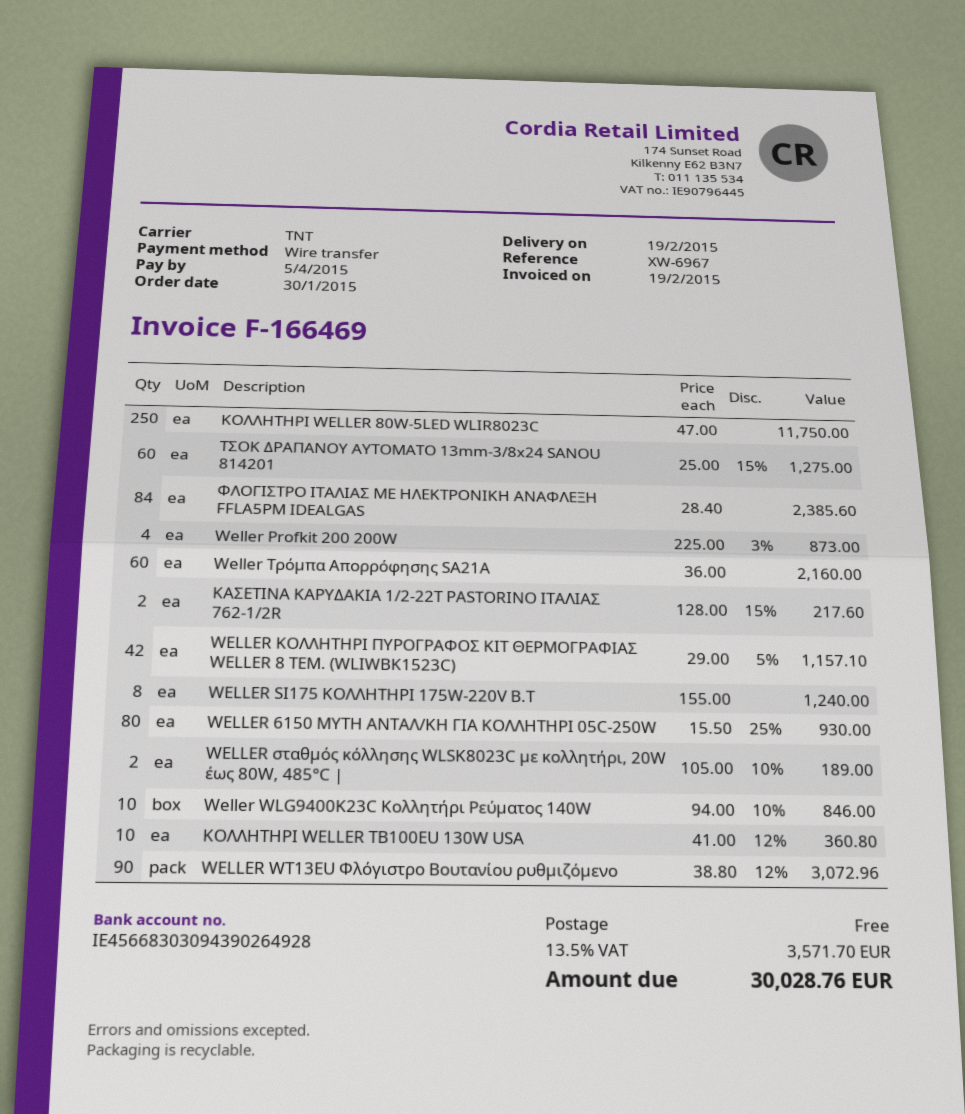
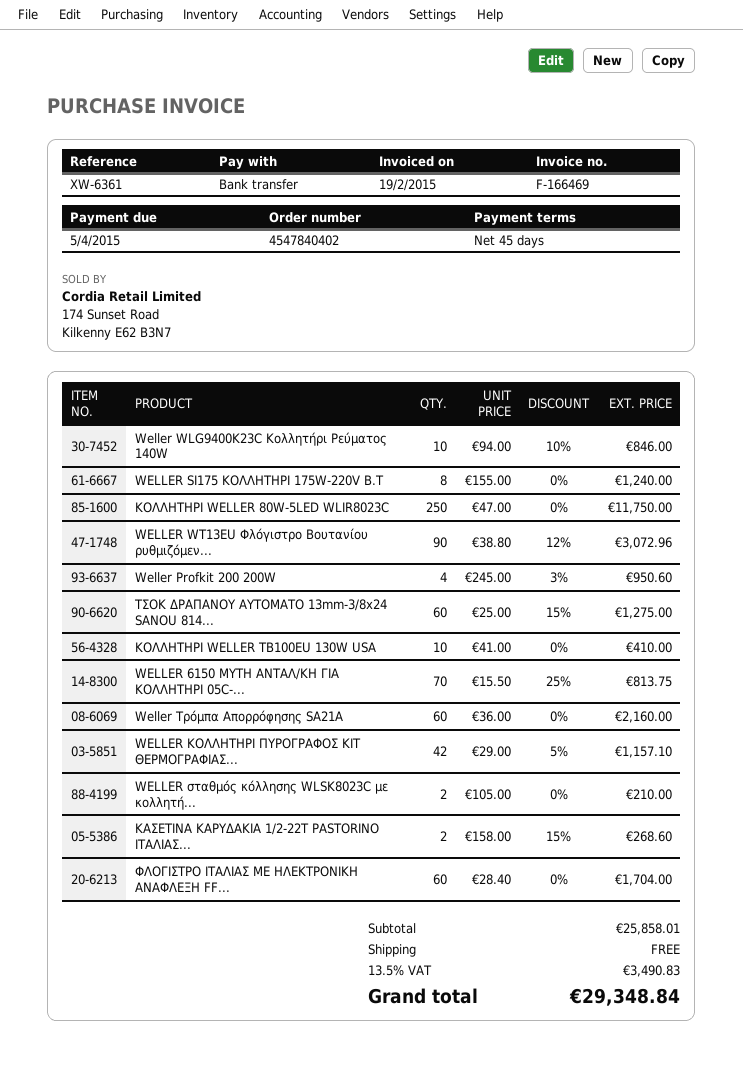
reference: XW-6967 -> XW-6361
ΦΛΟΓΙΣΤΡΟ ΙΤΑΛΙΑΣ ΜΕ ΗΛΕΚΤΡΟΝΙΚΗ ΑΝΑΦΛΕΞΗ FFLA5PM IDEALGAS: 84 x 28.40 = 2385.60 -> 60 x 28.40 = 1704.00
Weller Profkit 200 200W: 4 x 225.00 - 3% = 873.00 -> 4 x 245.00 - 3% = 950.60
ΚΑΣΕΤΙΝΑ ΚΑΡΥΔΑΚΙΑ 1/2-22Τ PASTORINO ΙΤΑΛΙΑΣ 762-1/2R: 2 x 128.00 - 15% = 217.60 -> 2 x 158.00 - 15% = 268.60
WELLER 6150 MYTH ΑΝΤΑΛ/ΚΗ ΓΙΑ ΚΟΛΛΗΤΗΡΙ 05C-250W: 80 x 15.50 - 25% = 930.00 -> 70 x 15.50 - 25% = 813.75
WELLER σταθμός κόλλησης WLSK8023C με κολλητήρι, 20W έως 80W, 485°C |: 2 x 105.00 - 10% = 189.00 -> 2 x 105.00 = 210.00
ΚΟΛΛΗΤΗΡΙ WELLER TB100EU 130W USA: 10 x 41.00 - 12% = 360.80 -> 10 x 41.00 = 410.00
tax: 13.5% = 3571.70 -> 13.5% = 3490.83
total: 30028.76 -> 29348.84

